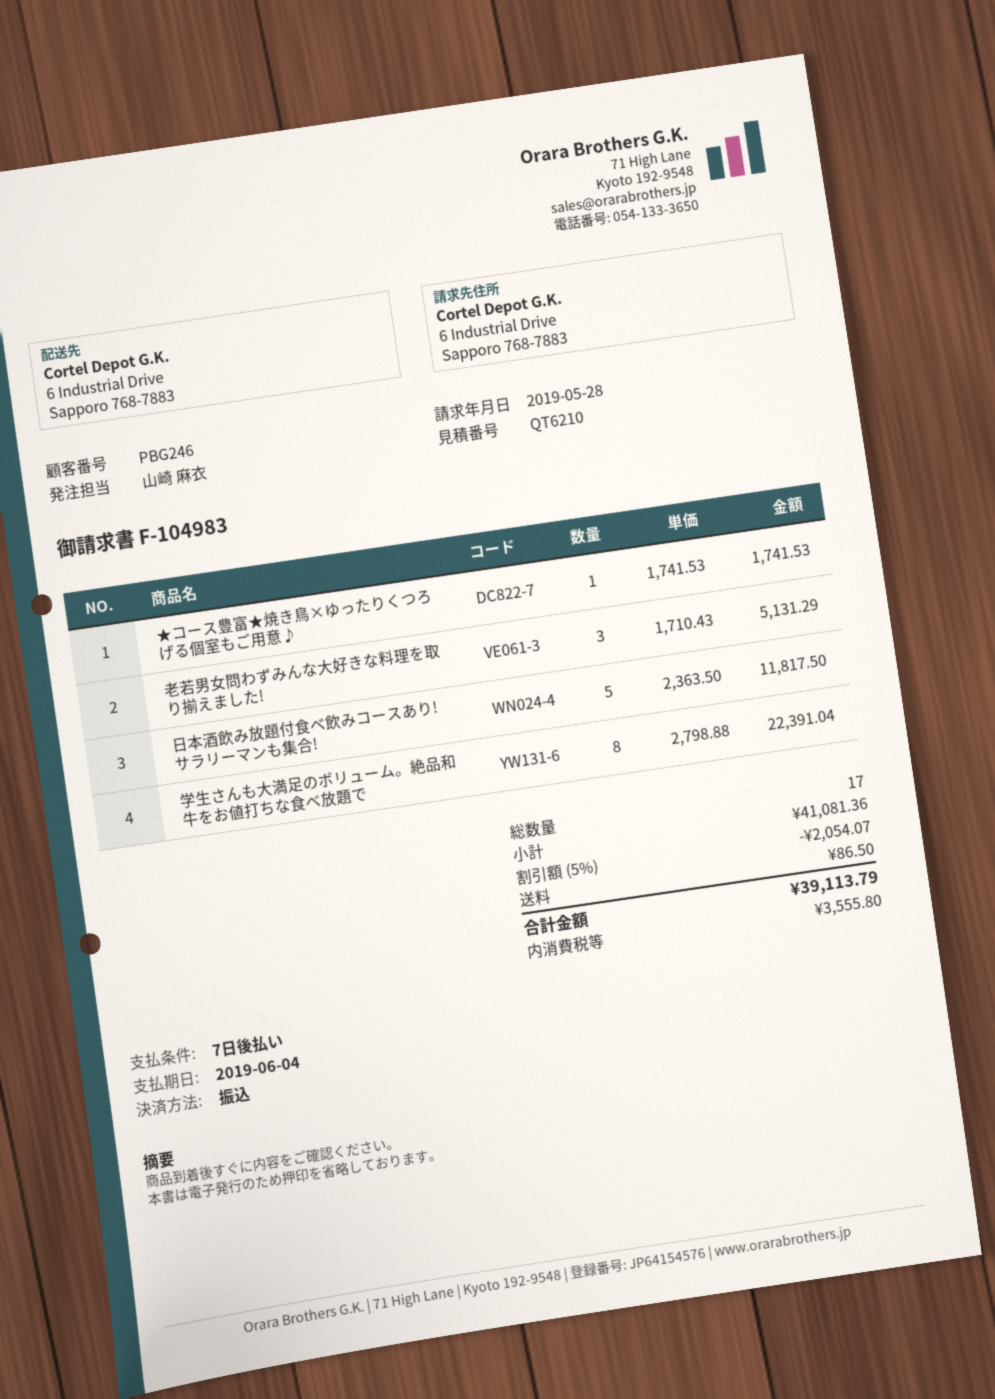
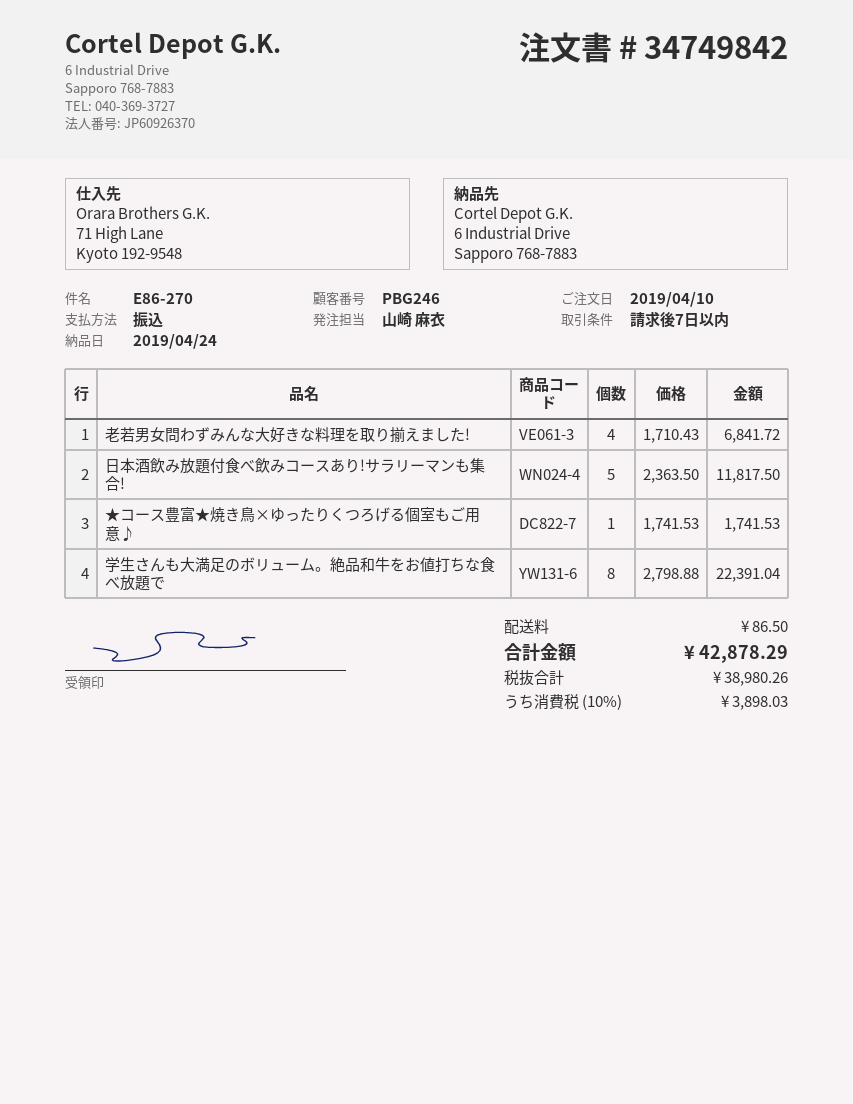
老若男女問わずみんな大好きな料理を取り揃えました!: 3 x 1710.43 = 5131.29 -> 4 x 1710.43 = 6841.72
discount: 5% = 2054.07 -> none
tax: 3555.80 -> 3898.03
total: 39113.79 -> 42878.29

